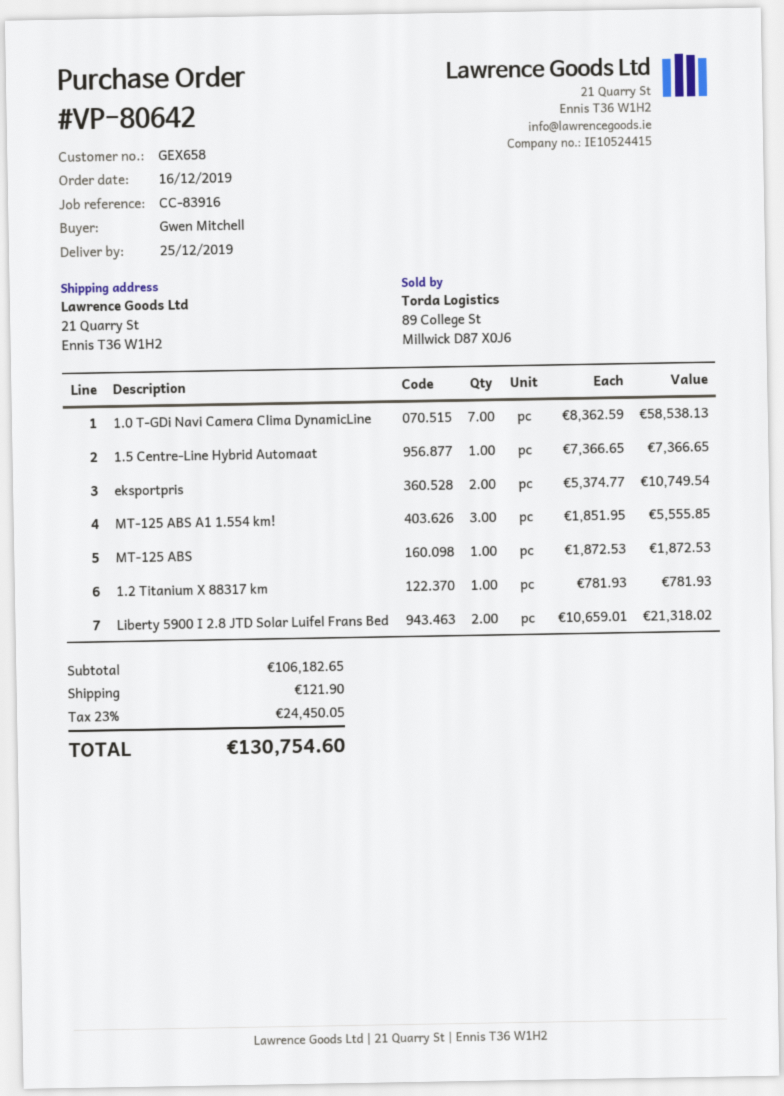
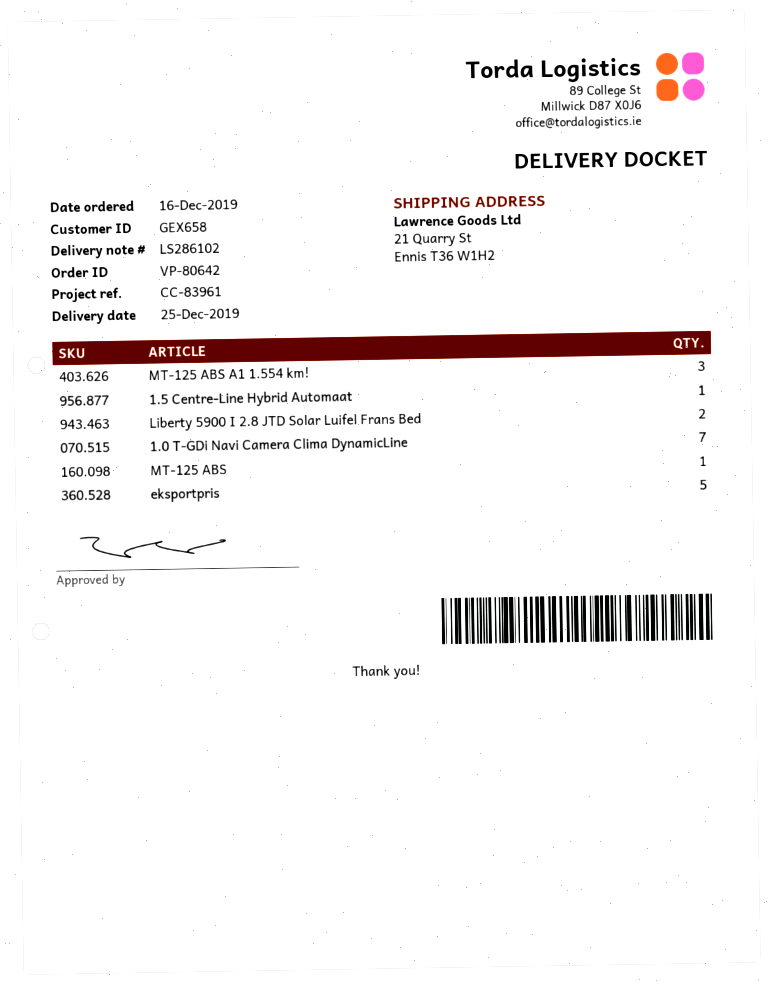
reference: CC-83916 -> CC-83961
eksportpris: 2 -> 5
1.2 Titanium X 88317 km: 1 -> none

